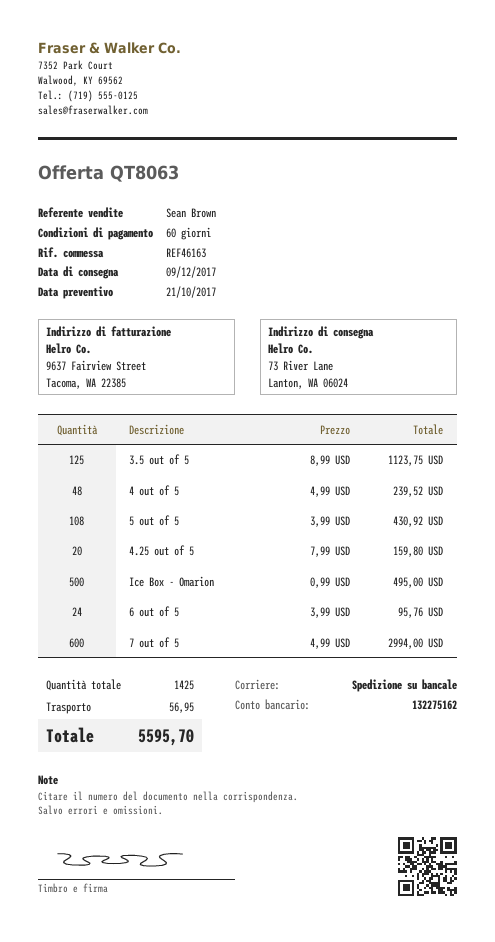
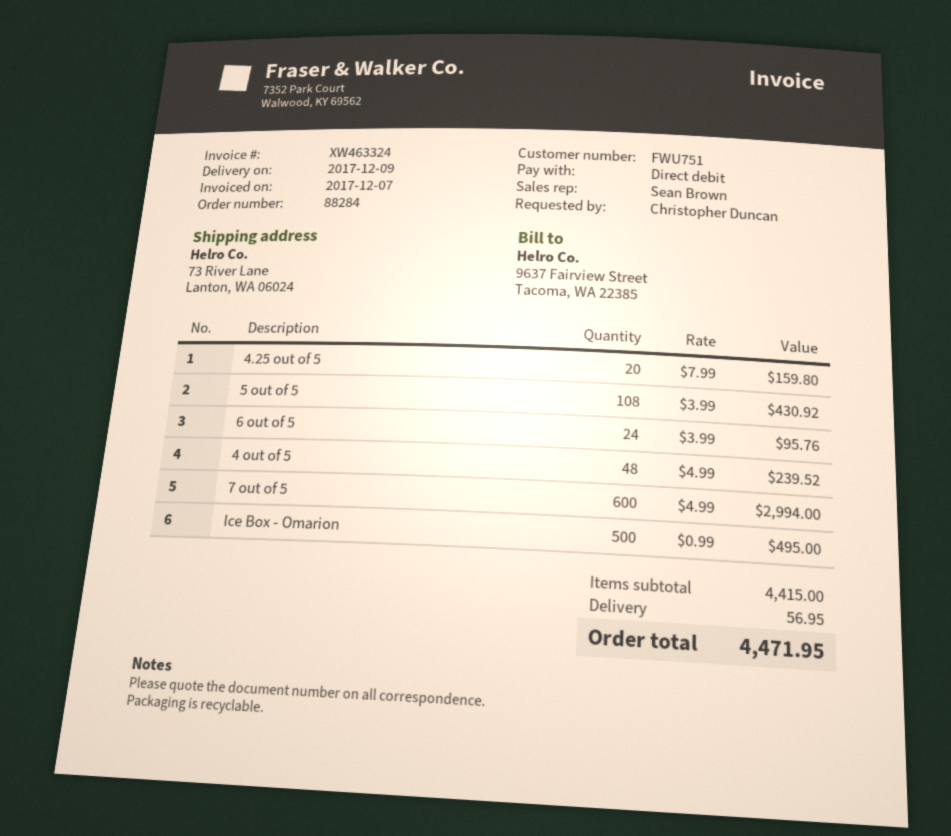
3.5 out of 5: 125 x 8.99 = 1123.75 -> none
total: 5595.70 -> 4471.95

